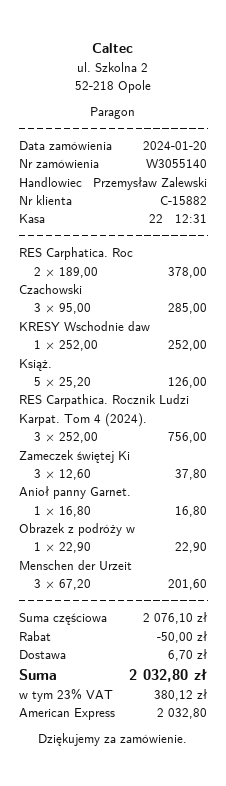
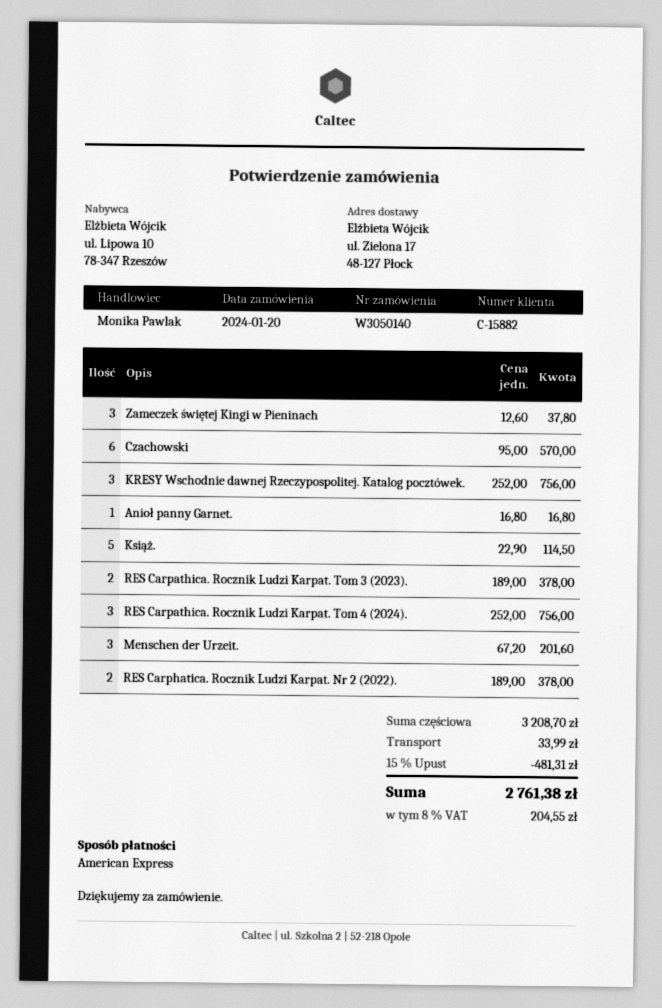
order number: W3055140 -> W3050140
sales rep: Przemysław Zalewski -> Monika Pawlak
Czachowski: 3 x 95.00 = 285.00 -> 6 x 95.00 = 570.00
KRESY Wschodnie daw: 1 x 252.00 = 252.00 -> 3 x 252.00 = 756.00
Książ.: 5 x 25.20 = 126.00 -> 5 x 22.90 = 114.50
Obrazek z podróży w: 1 x 22.90 = 22.90 -> none
RES Carpathica. Rocznik Ludzi Karpat. Tom 3 (2023).: none -> 2 x 189.00 = 378.00
subtotal: 2076.10 -> 3208.70
discount: 50.00 -> 481.31
shipping: 6.70 -> 33.99
tax: 23% = 380.12 -> 8% = 204.55
total: 2032.80 -> 2761.38

